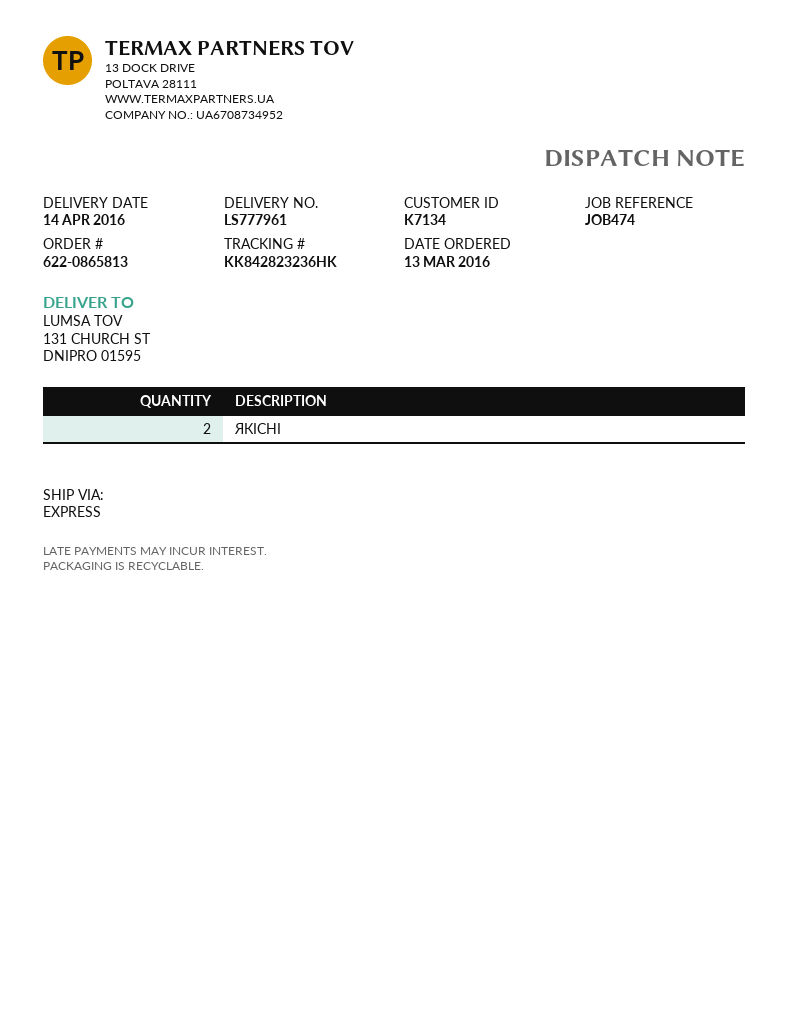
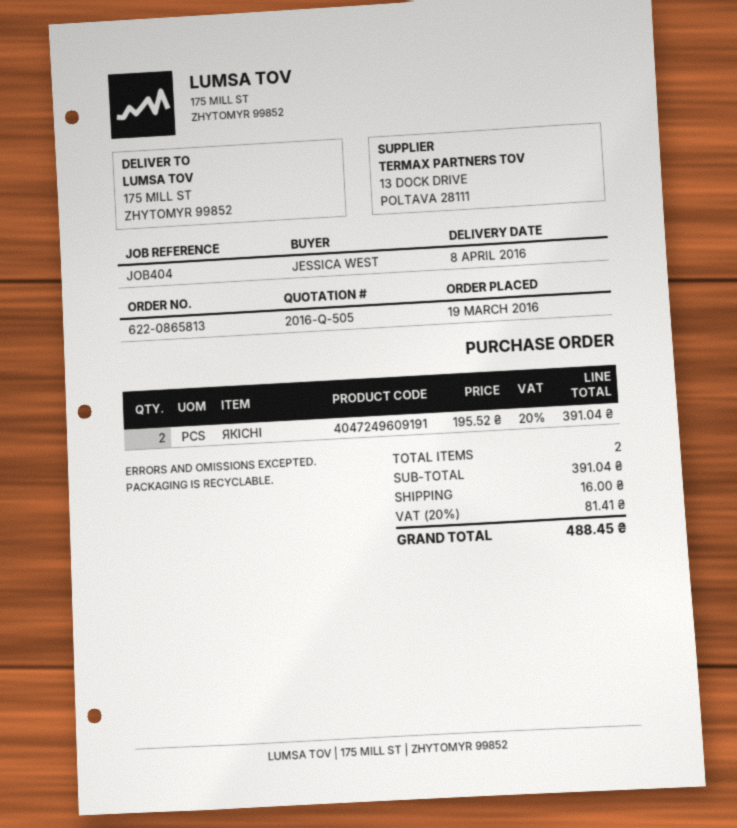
order date: 2016-03-13 -> 2016-03-19
delivery date: 2016-04-14 -> 2016-04-08
reference: JOB474 -> JOB404
ship to: 131 CHURCH ST, DNIPRO 01595 -> 175 MILL ST, ZHYTOMYR 99852

